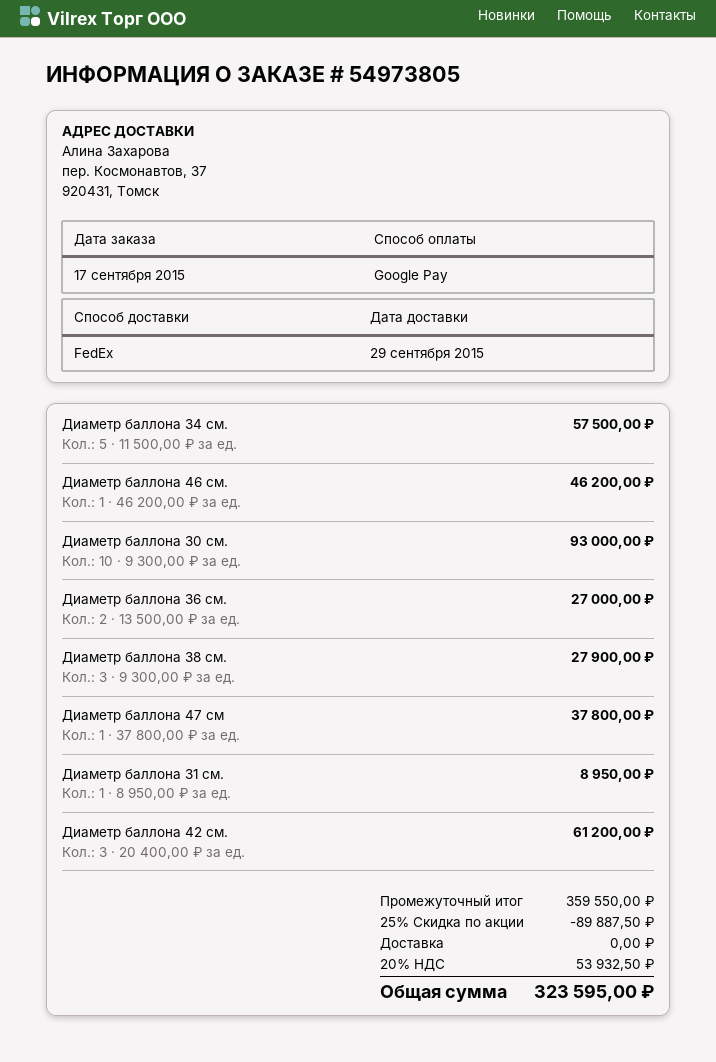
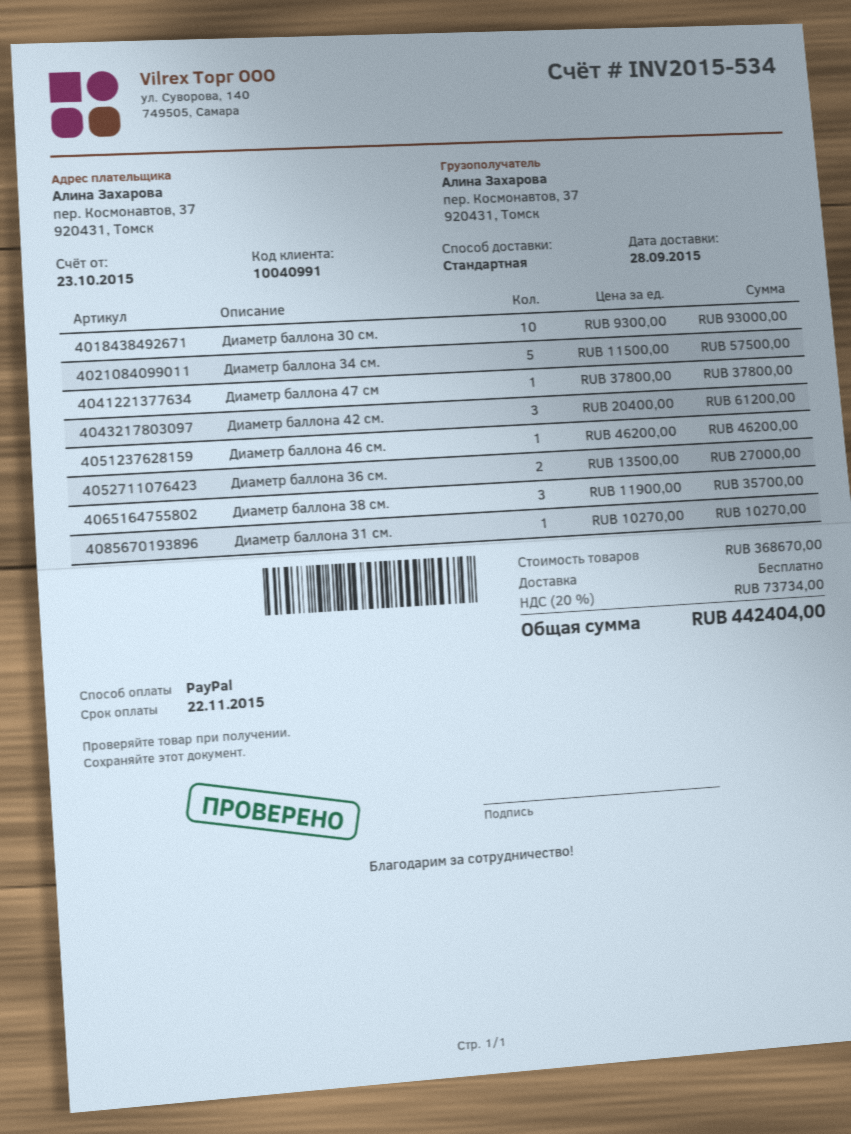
delivery date: 2015-09-29 -> 2015-09-28
payment method: Google Pay -> PayPal
shipping method: FedEx -> standard
Диаметр баллона 38 см.: 3 x 9300.00 = 27900.00 -> 3 x 11900.00 = 35700.00
Диаметр баллона 31 см.: 1 x 8950.00 = 8950.00 -> 1 x 10270.00 = 10270.00
subtotal: 359550.00 -> 368670.00
discount: 25% = 89887.50 -> none
tax: 20% = 53932.50 -> 20% = 73734.00
total: 323595.00 -> 442404.00

